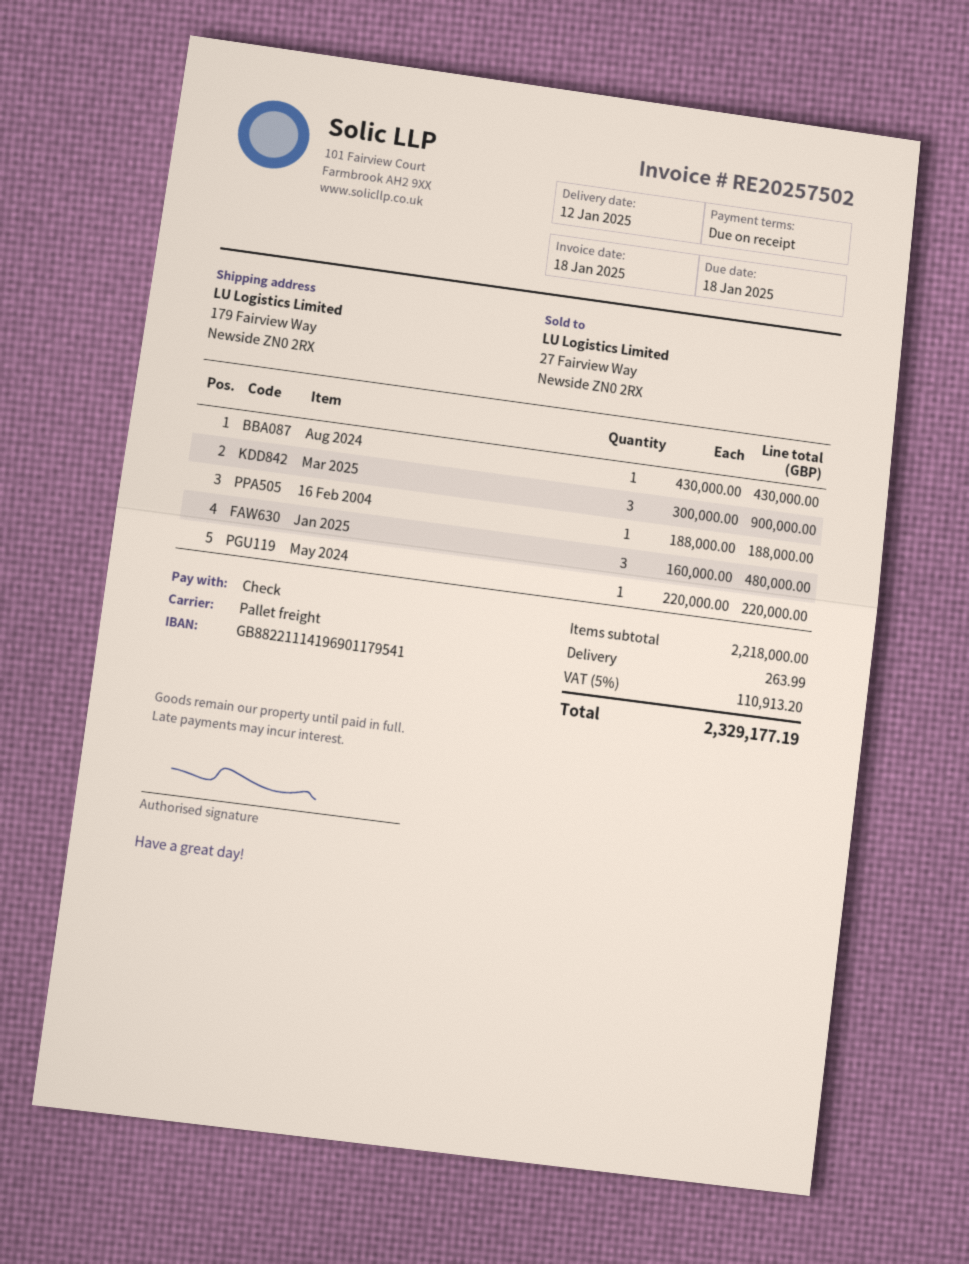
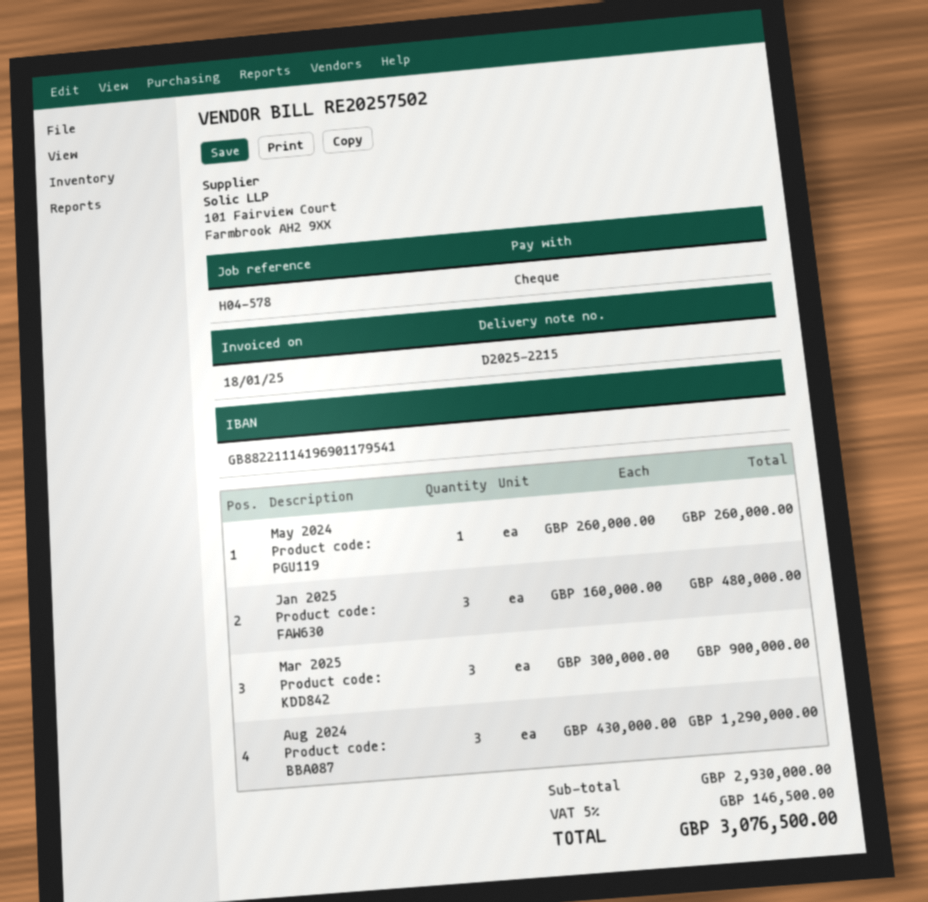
Aug 2024: 1 x 430000.00 = 430000.00 -> 3 x 430000.00 = 1290000.00
16 Feb 2004: 1 x 188000.00 = 188000.00 -> none
May 2024: 1 x 220000.00 = 220000.00 -> 1 x 260000.00 = 260000.00
subtotal: 2218000.00 -> 2930000.00
shipping: 263.99 -> none
tax: 5% = 110913.20 -> 5% = 146500.00
total: 2329177.19 -> 3076500.00

